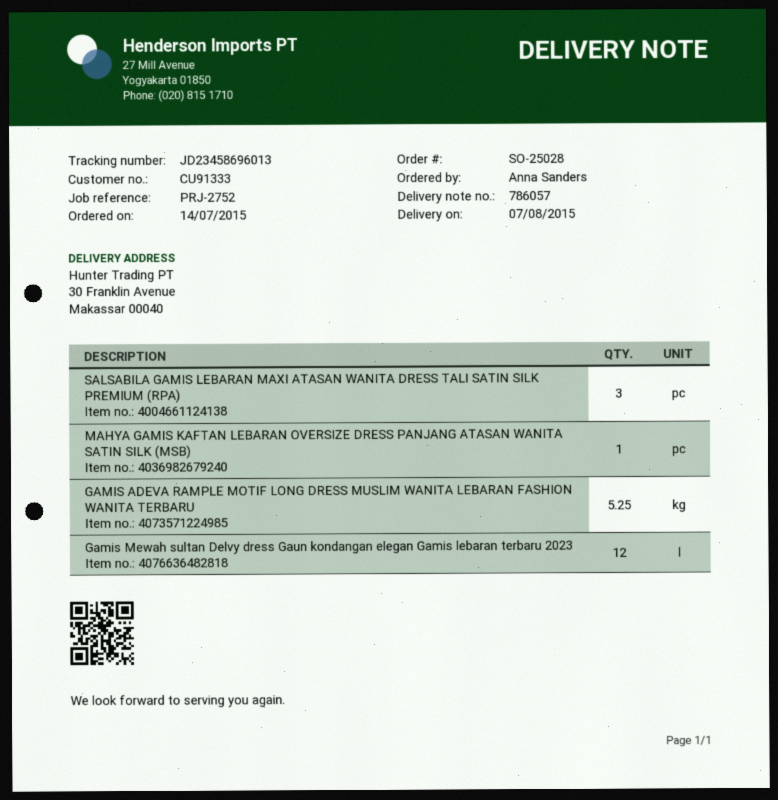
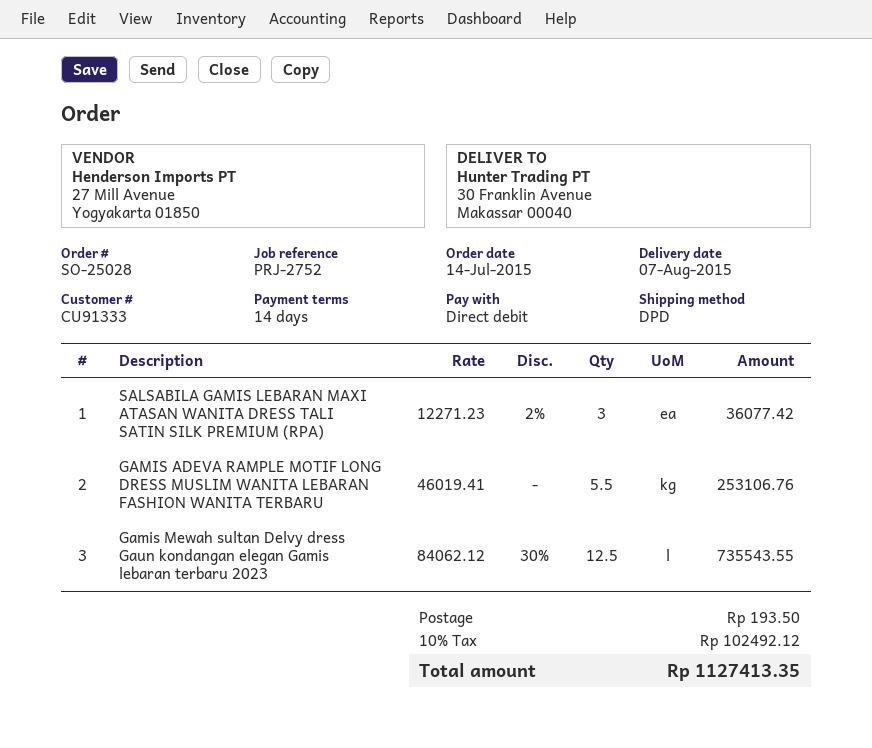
MAHYA GAMIS KAFTAN LEBARAN OVERSIZE DRESS PANJANG ATASAN WANITA SATIN SILK (MSB): 1 -> none
GAMIS ADEVA RAMPLE MOTIF LONG DRESS MUSLIM WANITA LEBARAN FASHION WANITA TERBARU: 5.25 -> 5.5
Gamis Mewah sultan Delvy dress Gaun kondangan elegan Gamis lebaran terbaru 2023: 12 -> 12.5

